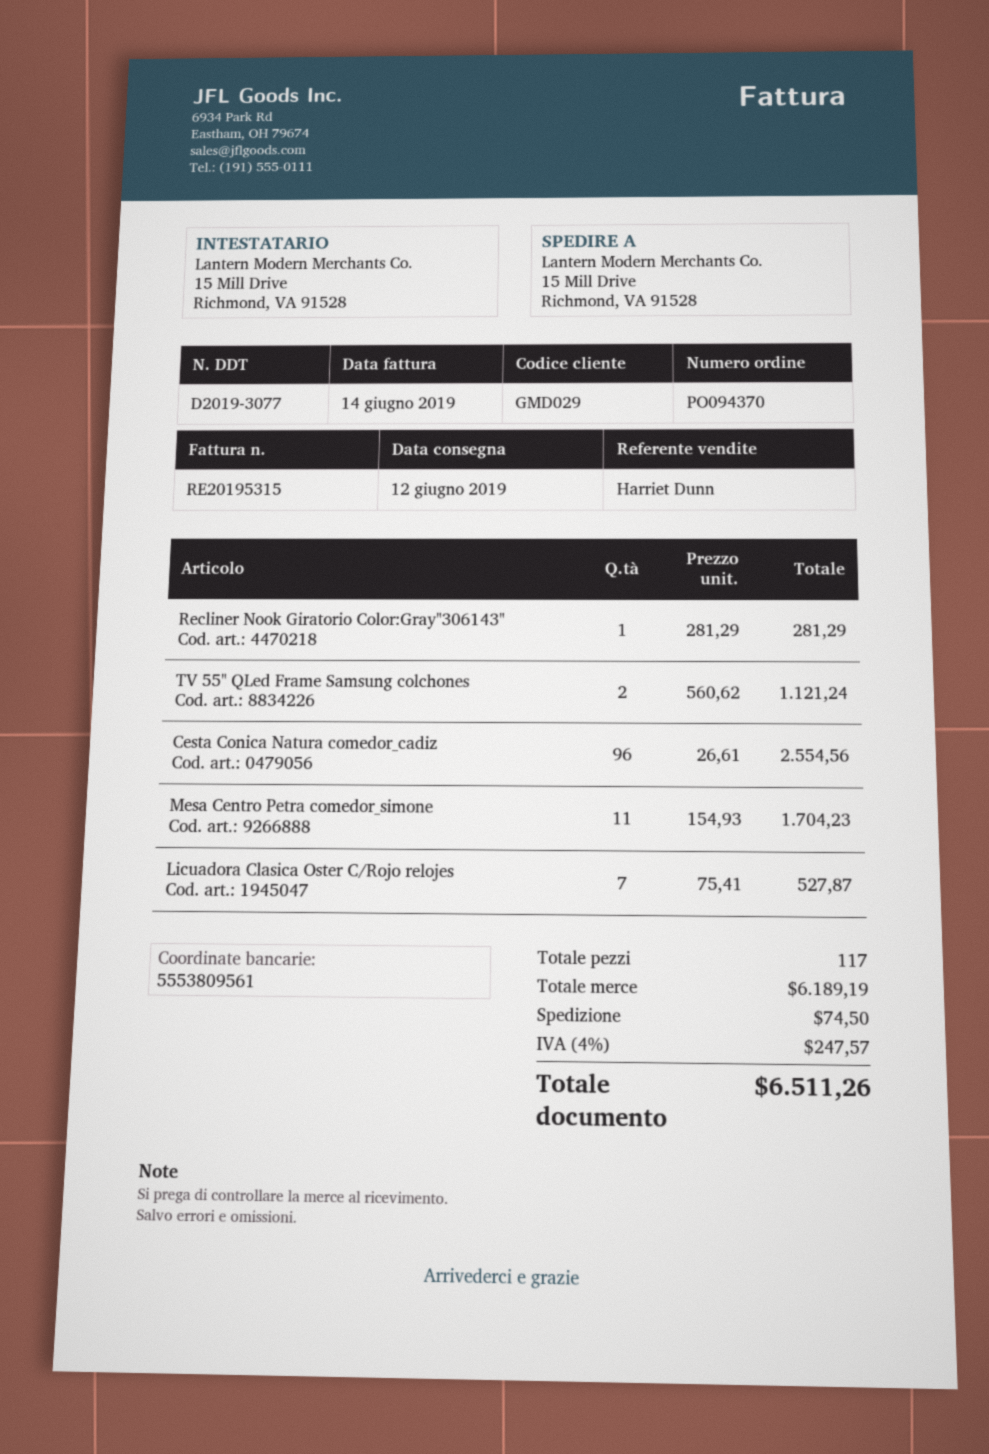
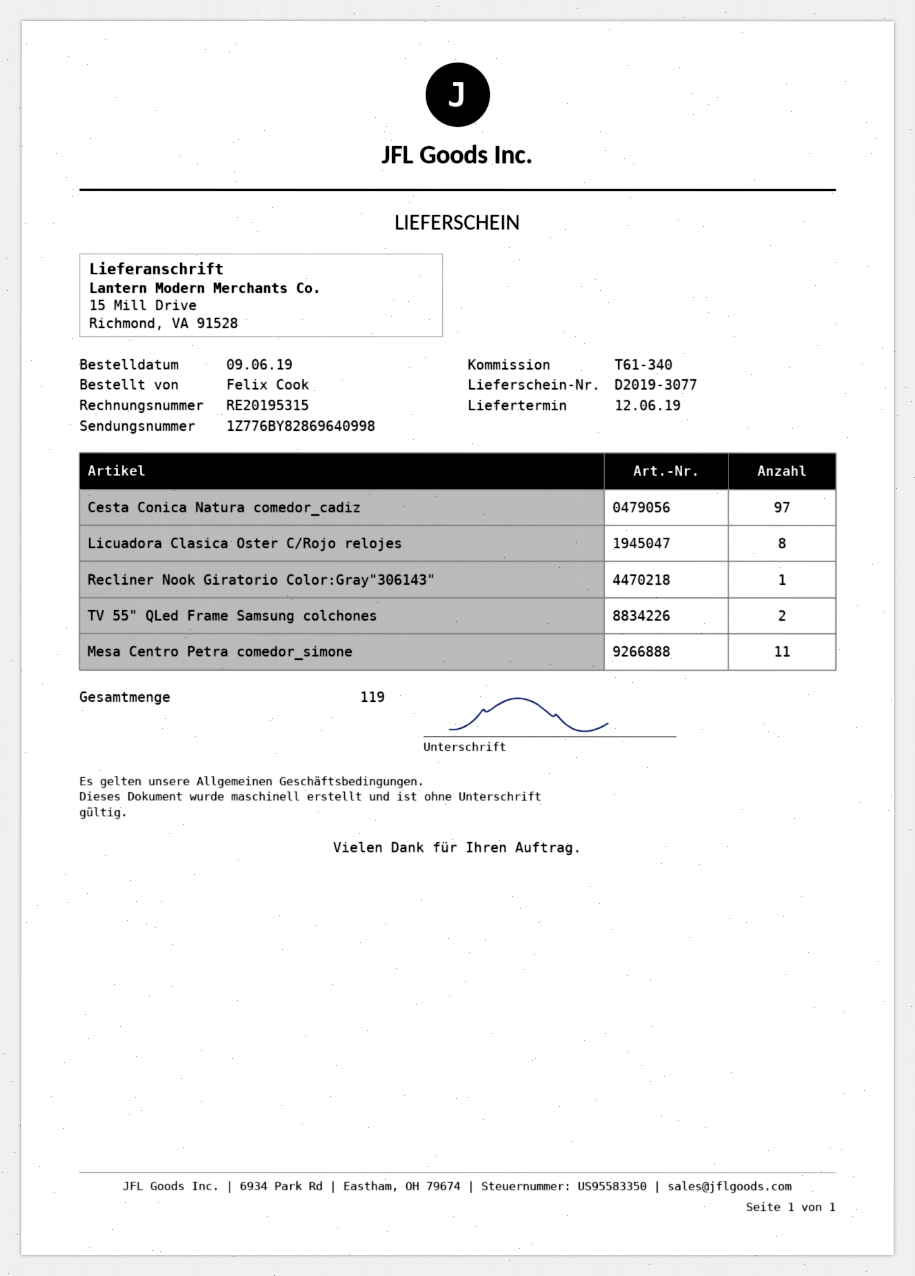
Cesta Conica Natura comedor_cadiz: 96 -> 97
Licuadora Clasica Oster C/Rojo relojes: 7 -> 8
total quantity: 117 -> 119

